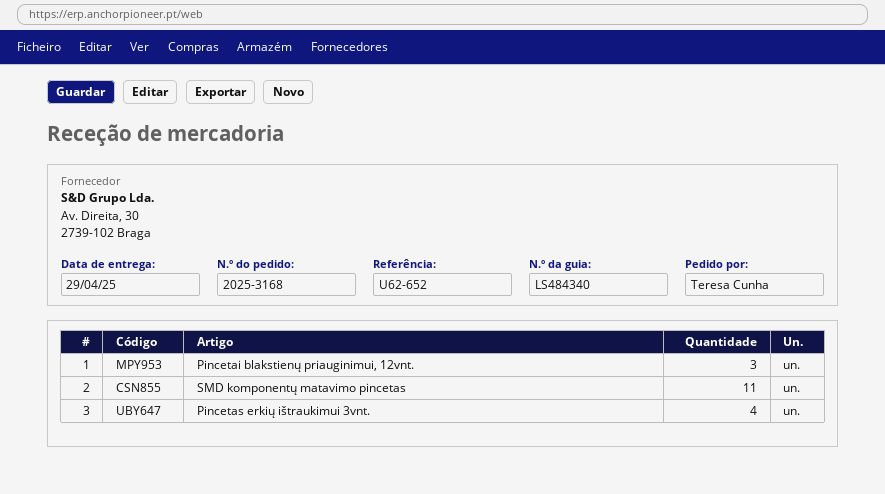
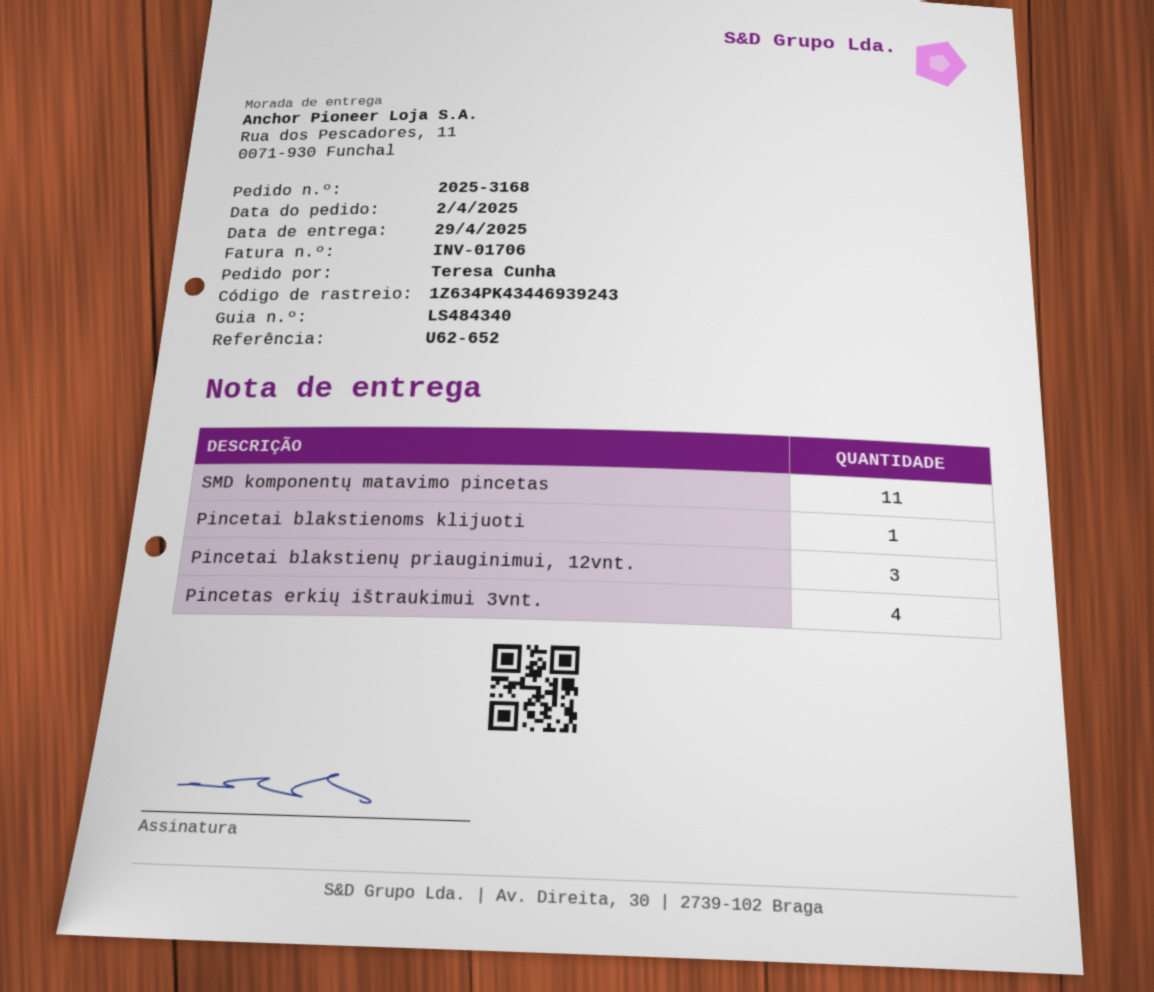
Pincetai blakstienoms klijuoti: none -> 1

